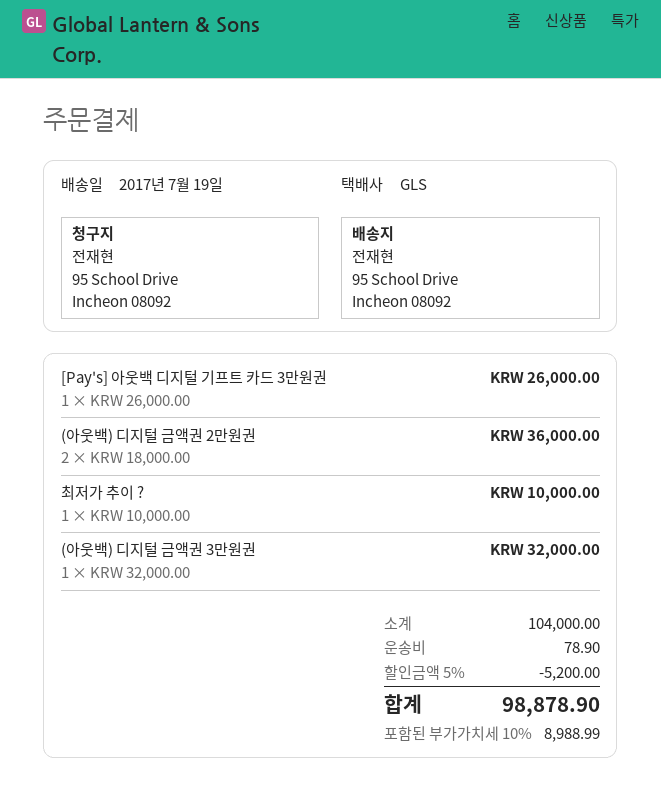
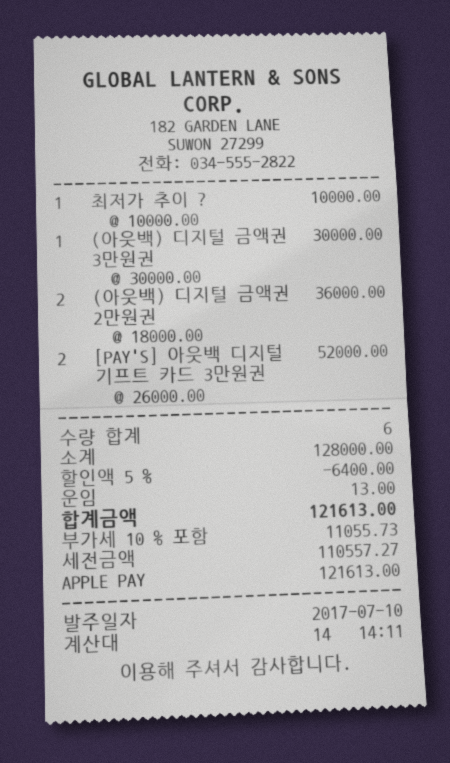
[Pay's] 아웃백 디지털 기프트 카드 3만원권: 1 x 26000.00 = 26000.00 -> 2 x 26000.00 = 52000.00
(아웃백) 디지털 금액권 3만원권: 1 x 32000.00 = 32000.00 -> 1 x 30000.00 = 30000.00
subtotal: 104000.00 -> 128000.00
discount: 5% = 5200.00 -> 5% = 6400.00
shipping: 78.90 -> 13.00
tax: 10% = 8988.99 -> 10% = 11055.73
total: 98878.90 -> 121613.00

